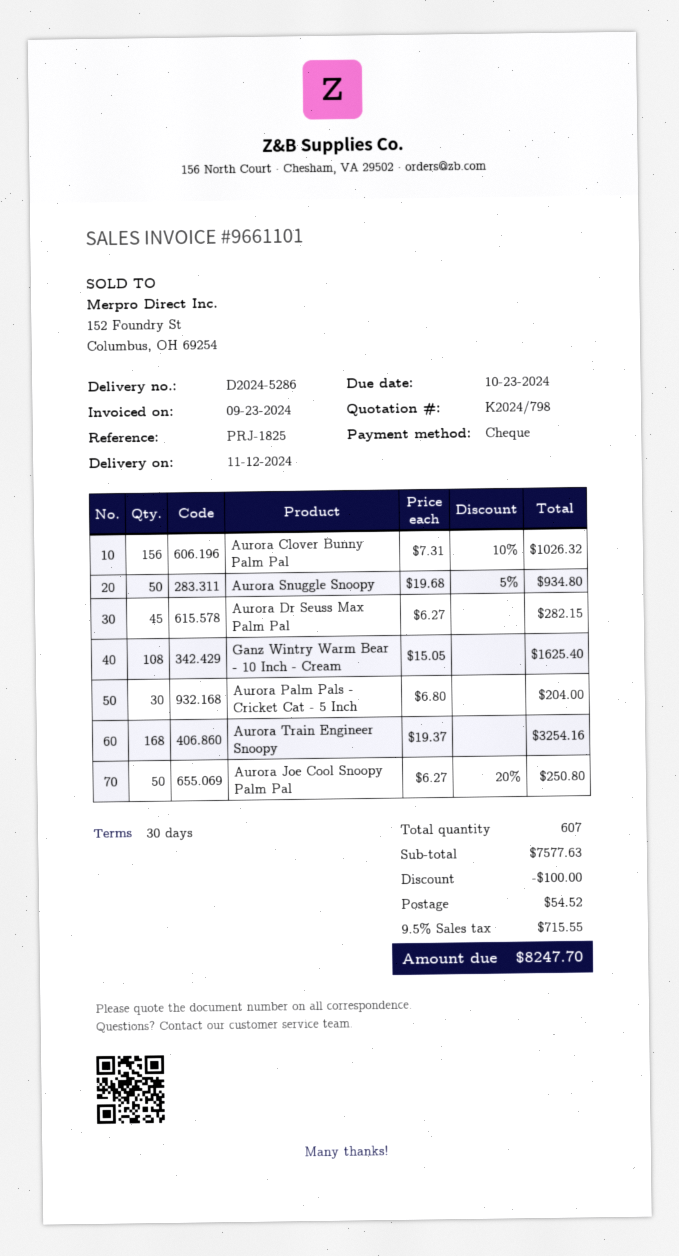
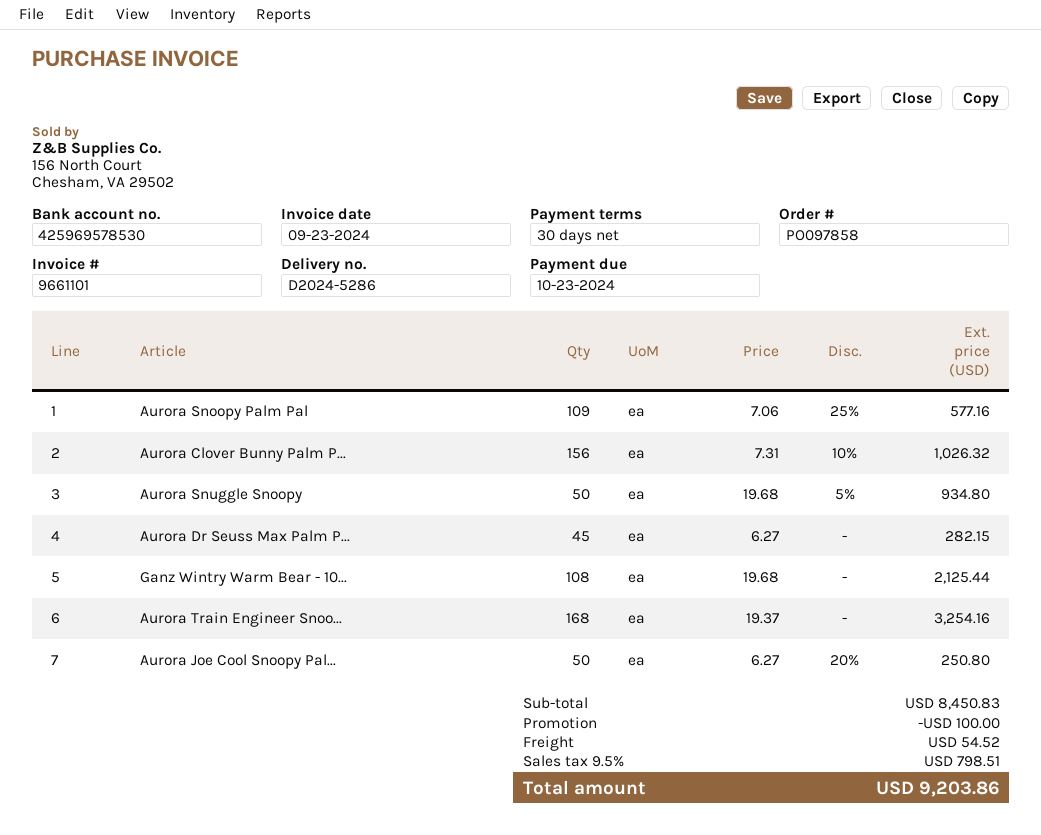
Ganz Wintry Warm Bear - 10 Inch - Cream: 108 x 15.05 = 1625.40 -> 108 x 19.68 = 2125.44
Aurora Palm Pals - Cricket Cat - 5 Inch: 30 x 6.80 = 204.00 -> none
Aurora Snoopy Palm Pal: none -> 109 x 7.06 - 25% = 577.16
subtotal: 7577.63 -> 8450.83
tax: 9.5% = 715.55 -> 9.5% = 798.51
total: 8247.70 -> 9203.86

